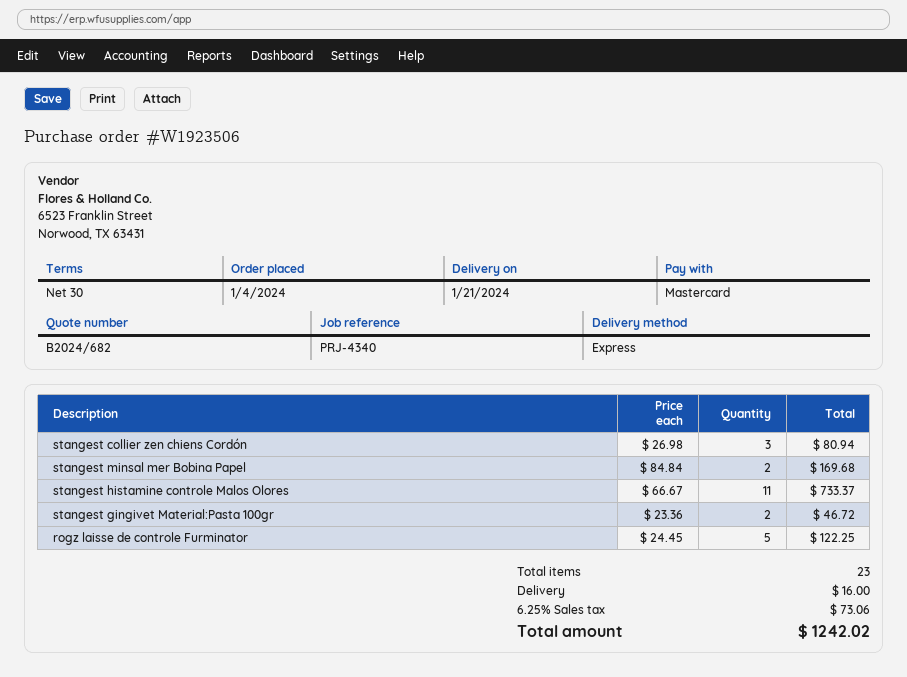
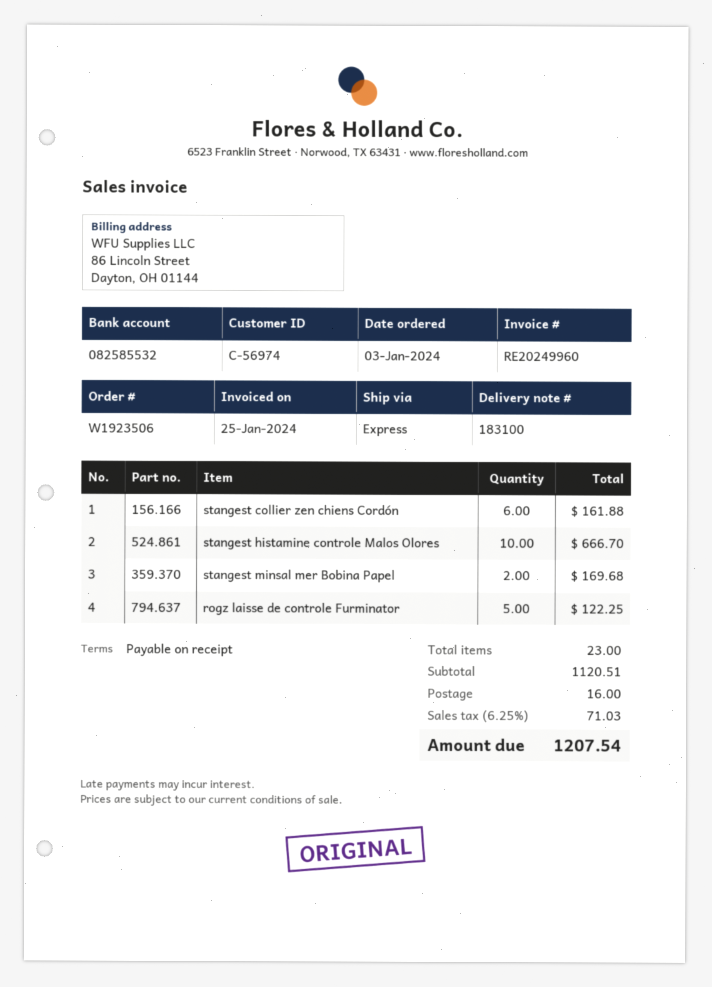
order date: 2024-01-04 -> 2024-01-03
payment terms: 30 days -> on receipt
stangest collier zen chiens Cordón: 3 for 80.94 -> 6 for 161.88
stangest histamine controle Malos Olores: 11 for 733.37 -> 10 for 666.70
stangest gingivet Material:Pasta 100gr: 2 for 46.72 -> none
tax: 6.25% = 73.06 -> 6.25% = 71.03
total: 1242.02 -> 1207.54

